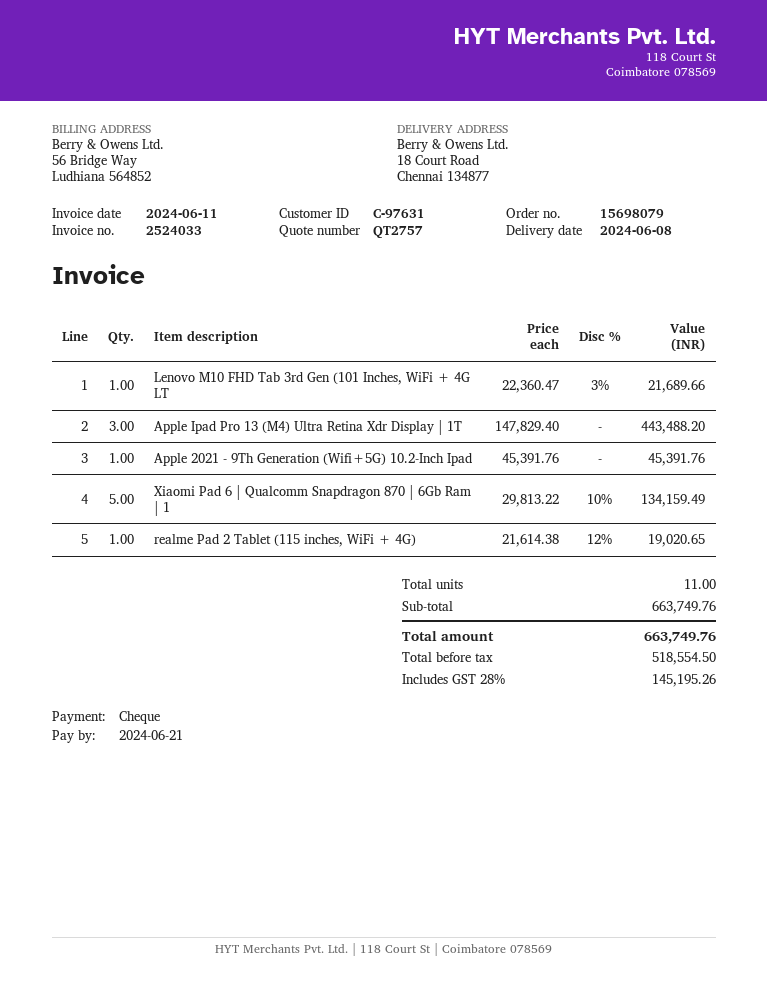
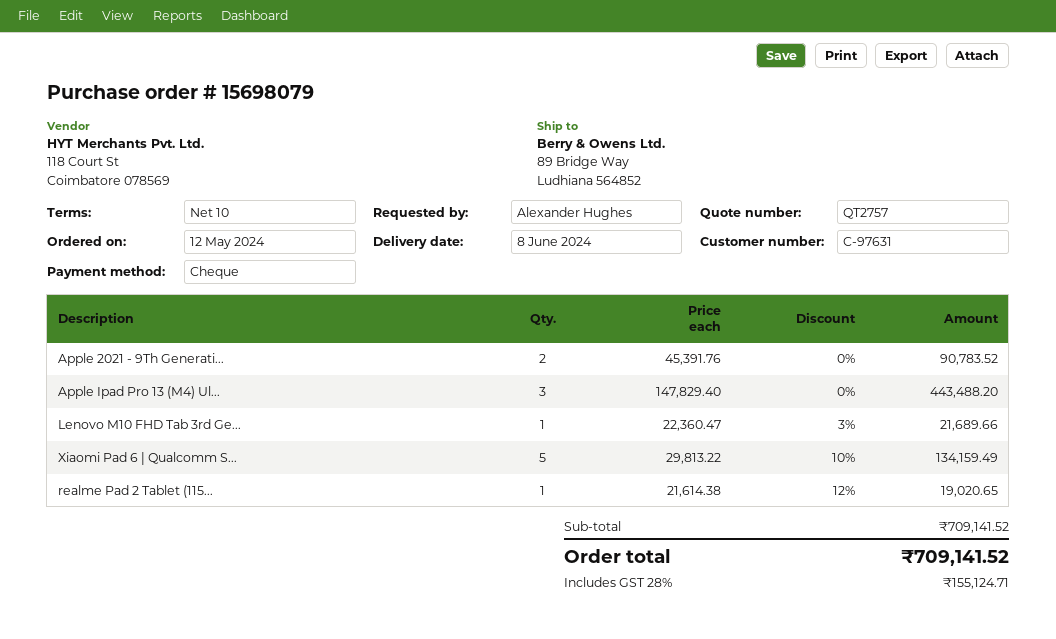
ship to: 18 Court Road, Chennai 134877 -> 89 Bridge Way, Ludhiana 564852
Apple 2021 - 9Th Generation (Wifi+5G) 10.2-Inch Ipad: 1 x 45391.76 = 45391.76 -> 2 x 45391.76 = 90783.52
subtotal: 663749.76 -> 709141.52
tax: 28% = 145195.26 -> 28% = 155124.71
total: 663749.76 -> 709141.52

